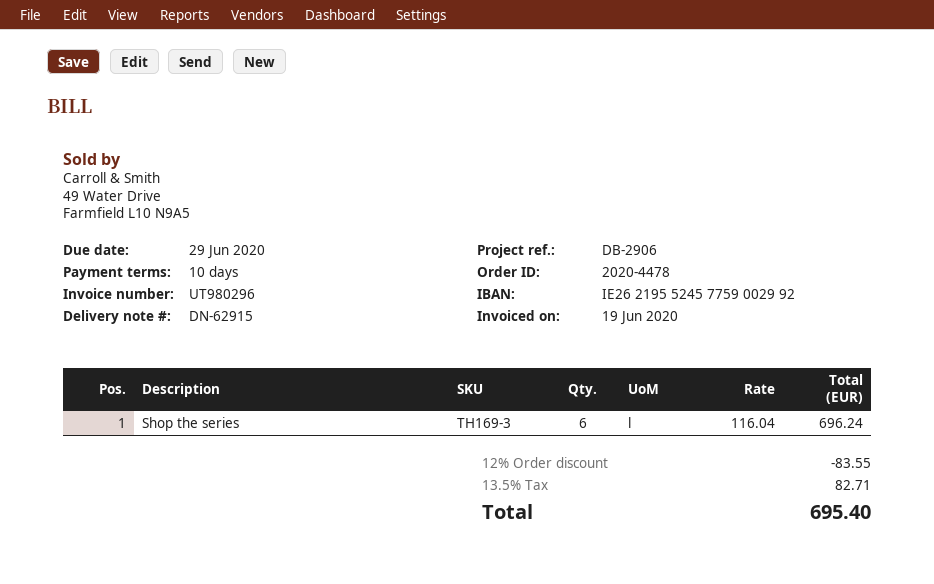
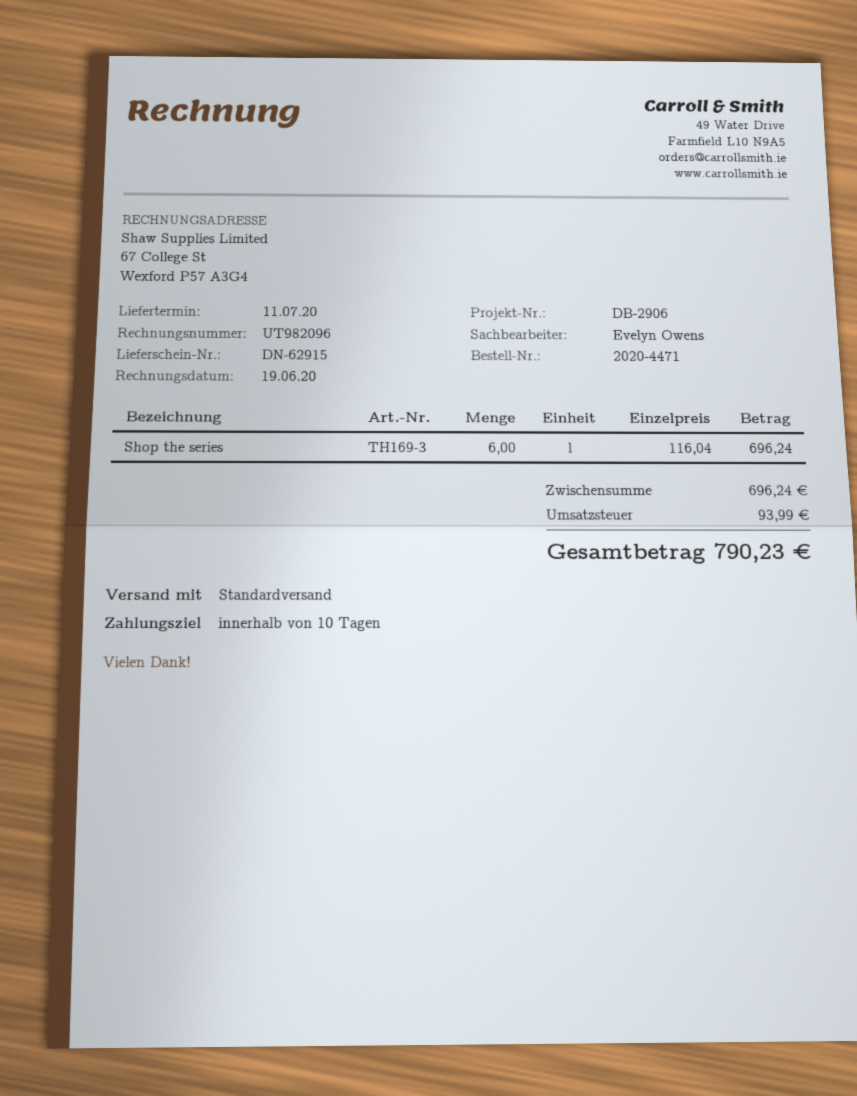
order number: 2020-4478 -> 2020-4471
invoice number: UT980296 -> UT982096
discount: 12% = 83.55 -> none
tax: 82.71 -> 93.99
total: 695.40 -> 790.23

